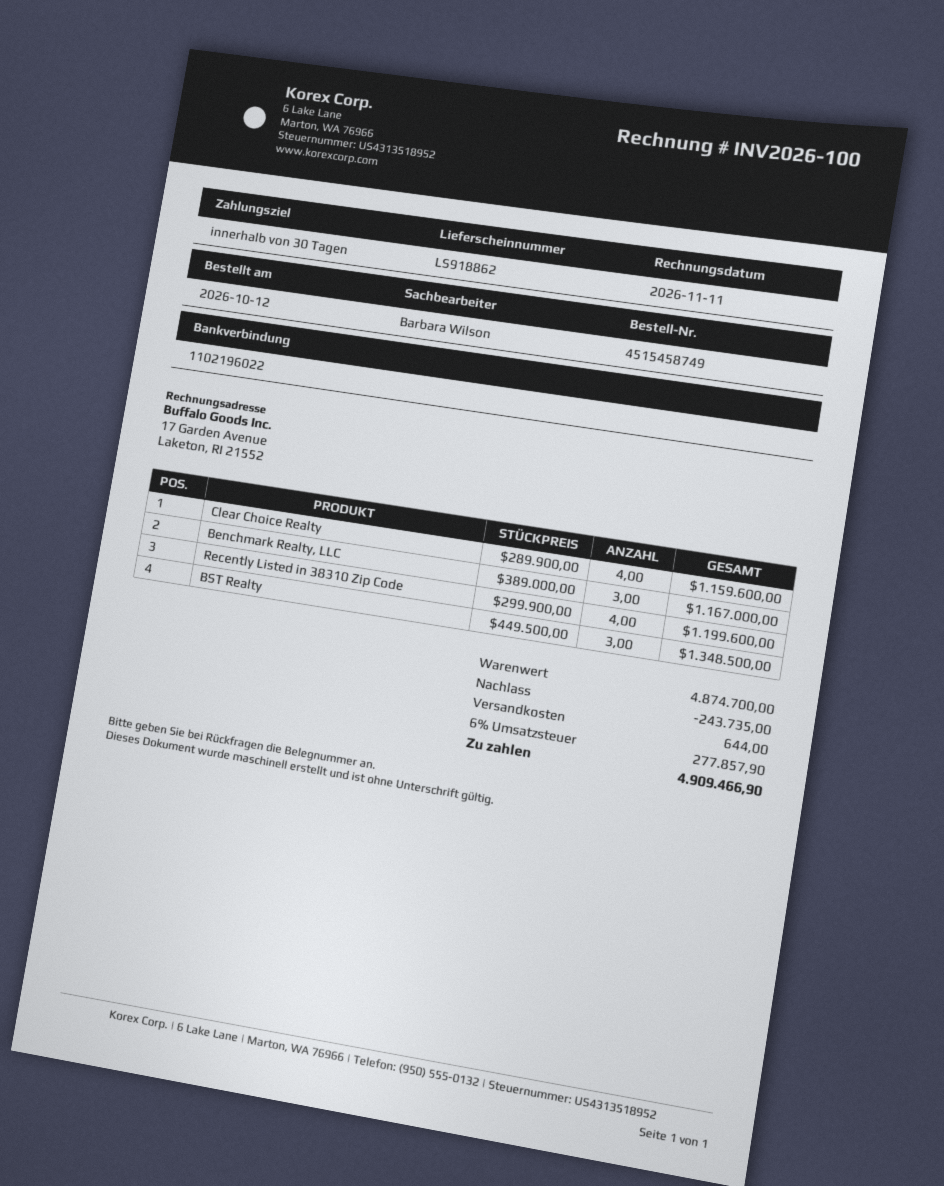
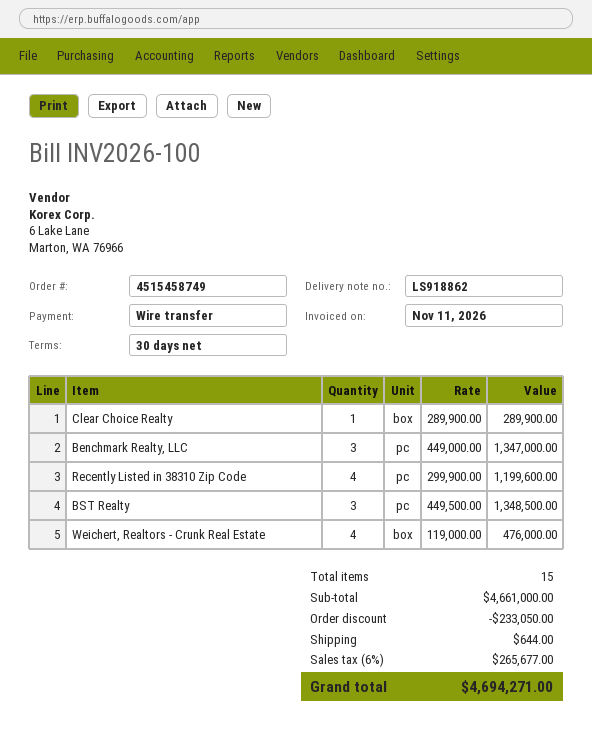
Clear Choice Realty: 4 x 289900.00 = 1159600.00 -> 1 x 289900.00 = 289900.00
Benchmark Realty, LLC: 3 x 389000.00 = 1167000.00 -> 3 x 449000.00 = 1347000.00
Weichert, Realtors - Crunk Real Estate: none -> 4 x 119000.00 = 476000.00
subtotal: 4874700.00 -> 4661000.00
discount: 243735.00 -> 233050.00
tax: 6% = 277857.90 -> 6% = 265677.00
total: 4909466.90 -> 4694271.00

